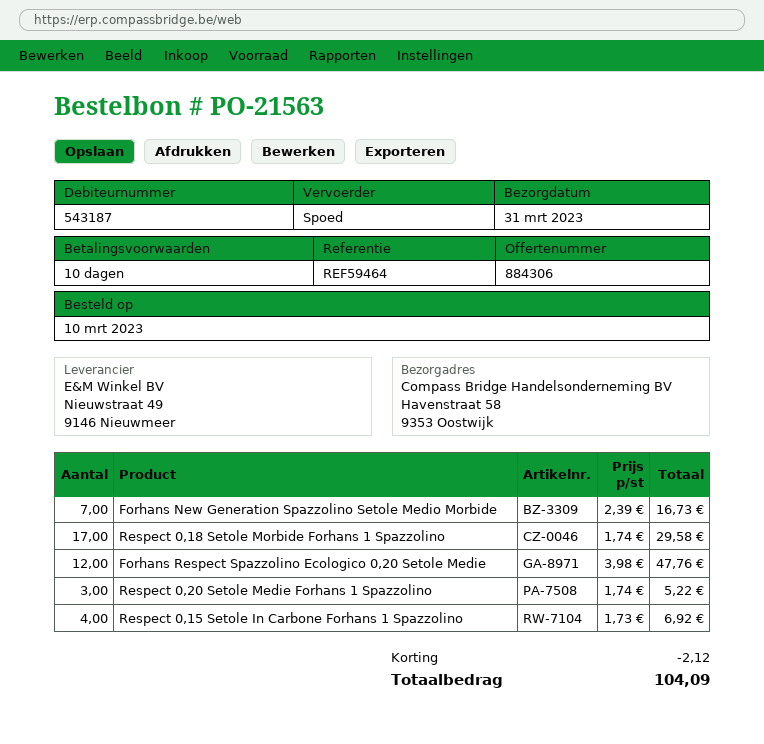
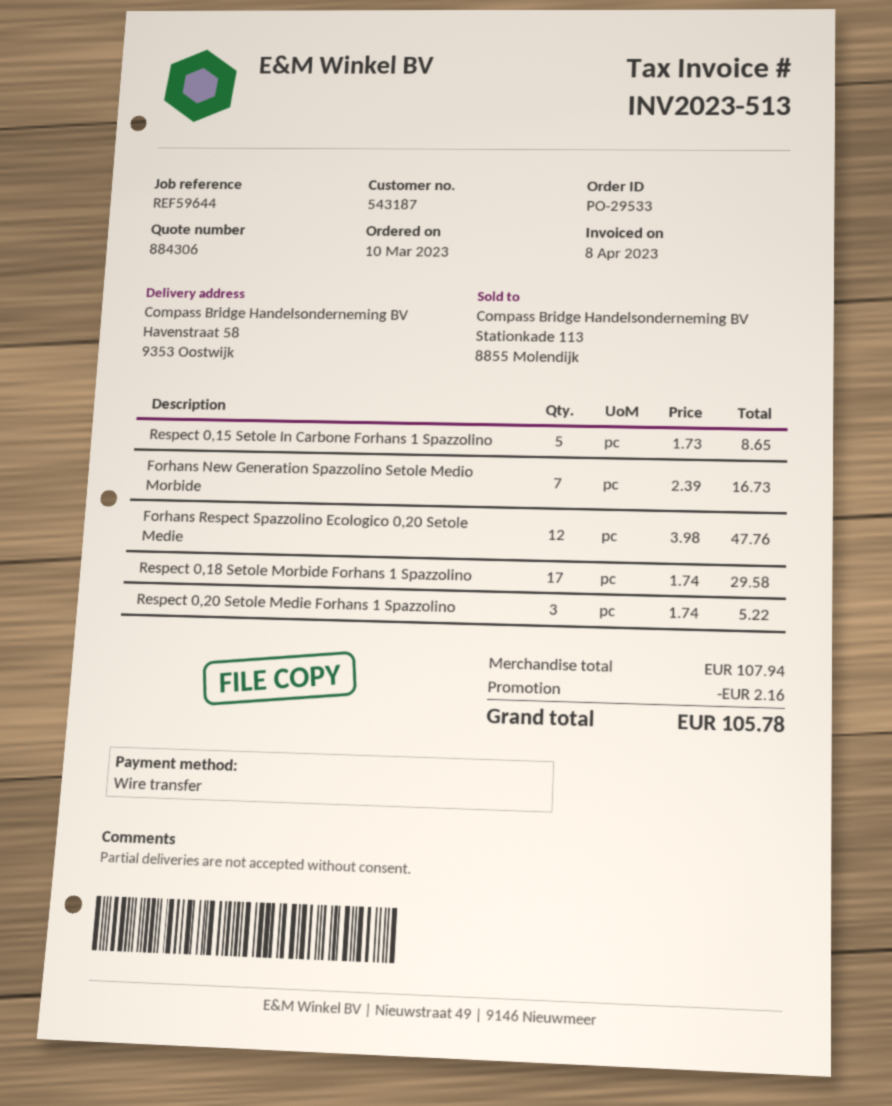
order number: PO-21563 -> PO-29533
reference: REF59464 -> REF59644
Respect 0,15 Setole In Carbone Forhans 1 Spazzolino: 4 x 1.73 = 6.92 -> 5 x 1.73 = 8.65
discount: 2.12 -> 2.16
total: 104.09 -> 105.78

